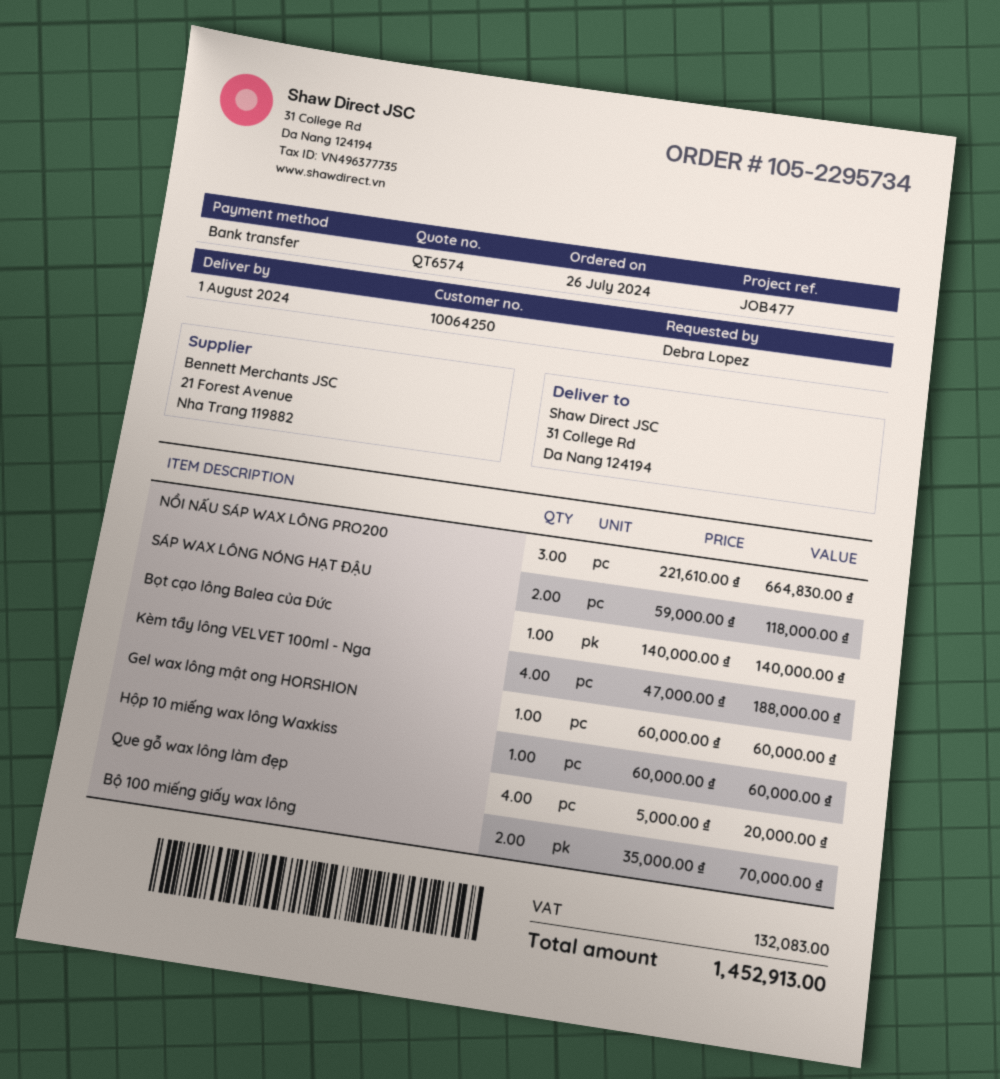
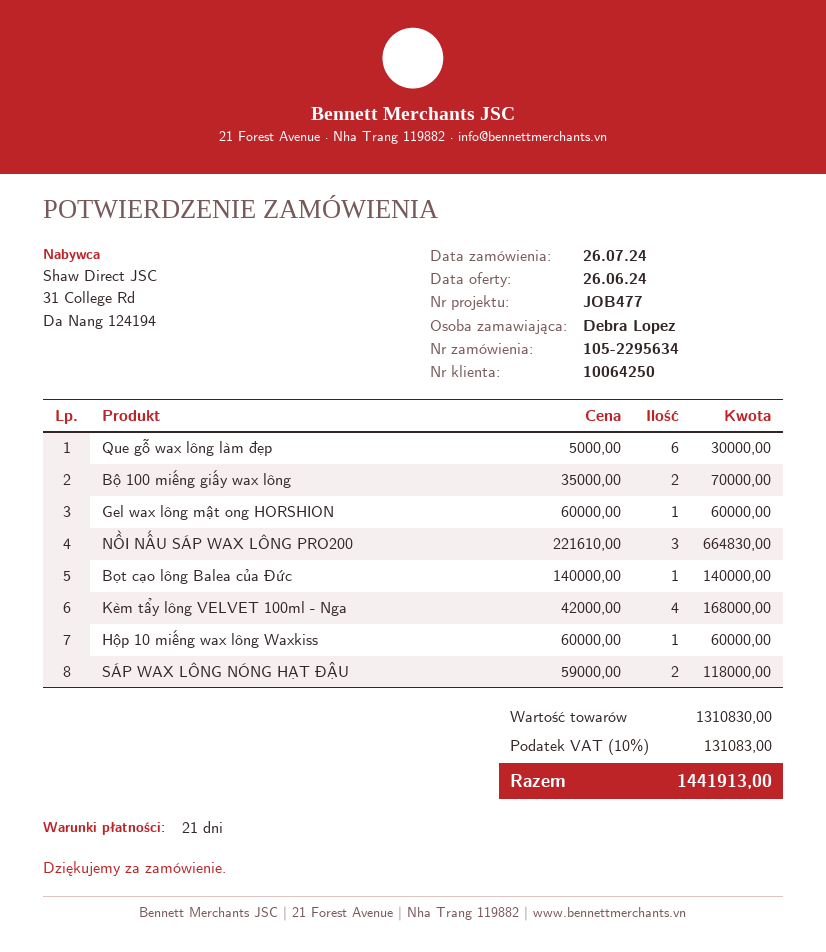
order number: 105-2295734 -> 105-2295634
Kèm tẩy lông VELVET 100ml - Nga: 4 x 47000.00 = 188000.00 -> 4 x 42000.00 = 168000.00
Que gỗ wax lông làm đẹp: 4 x 5000.00 = 20000.00 -> 6 x 5000.00 = 30000.00
tax: 132083.00 -> 131083.00
total: 1452913.00 -> 1441913.00

